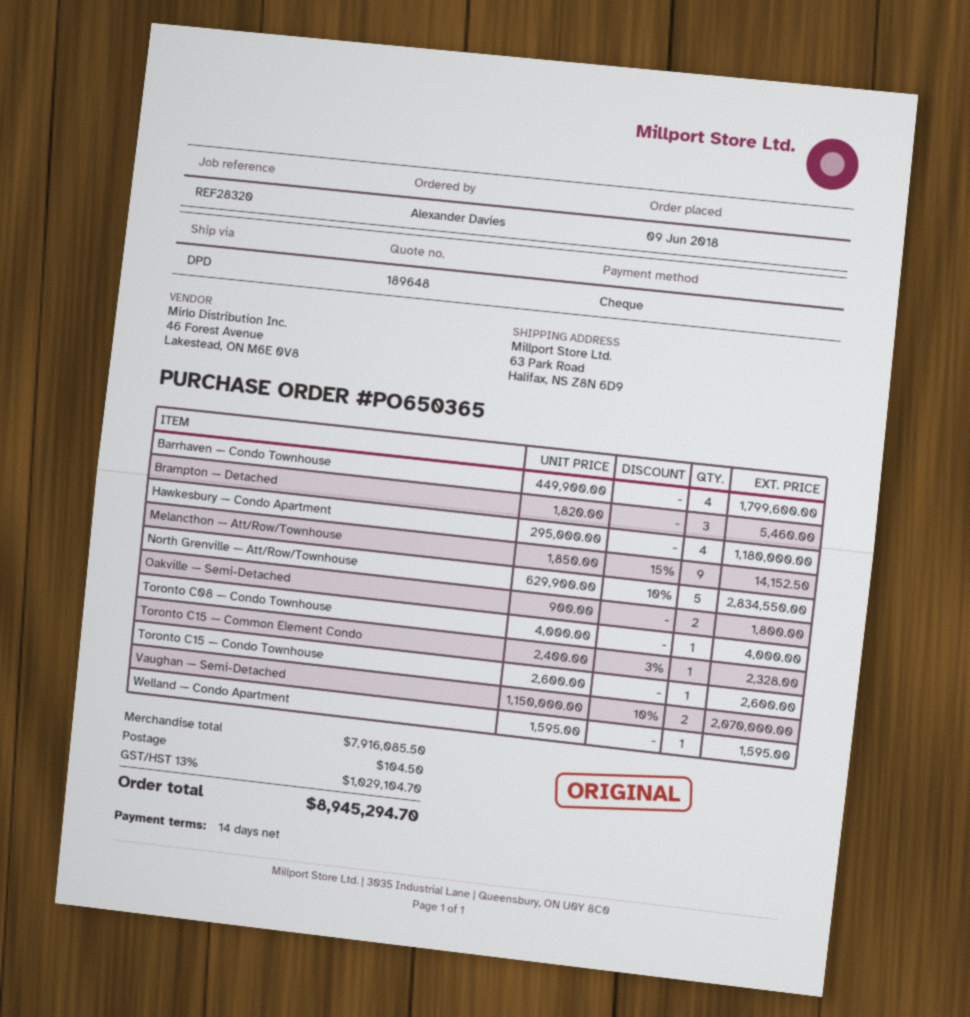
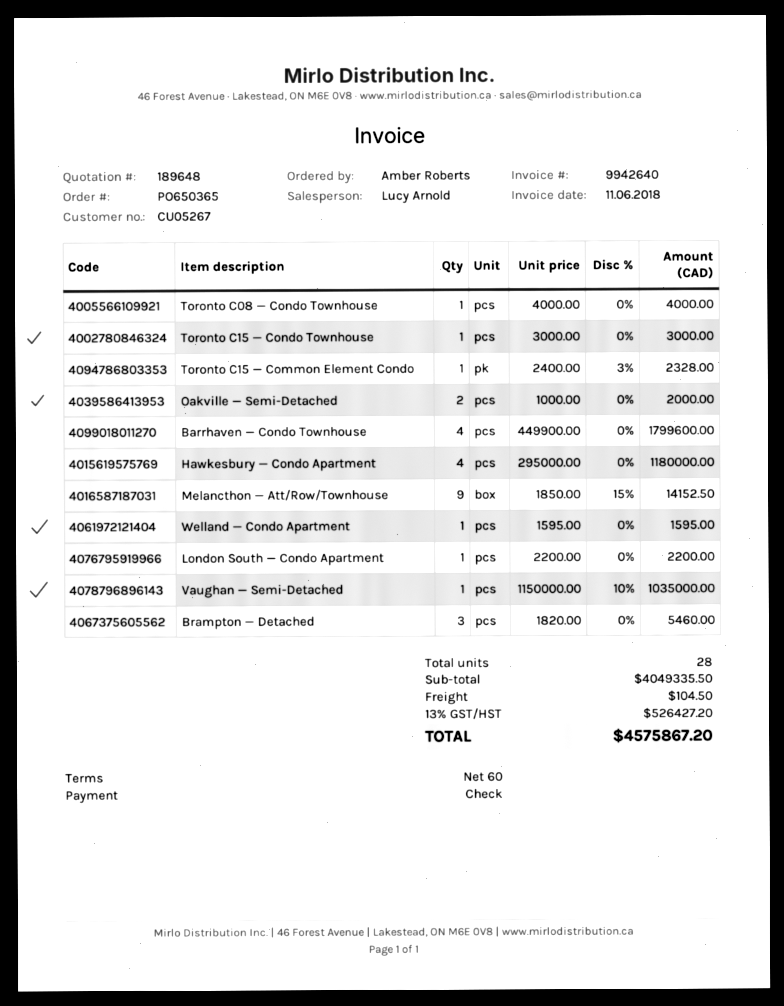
payment terms: 14 days -> 60 days
ordered by: Alexander Davies -> Amber Roberts
North Grenville — Att/Row/Townhouse: 5 x 629900.00 - 10% = 2834550.00 -> none
Oakville — Semi-Detached: 2 x 900.00 = 1800.00 -> 2 x 1000.00 = 2000.00
Toronto C15 — Condo Townhouse: 1 x 2600.00 = 2600.00 -> 1 x 3000.00 = 3000.00
Vaughan — Semi-Detached: 2 x 1150000.00 - 10% = 2070000.00 -> 1 x 1150000.00 - 10% = 1035000.00
London South — Condo Apartment: none -> 1 x 2200.00 = 2200.00
subtotal: 7916085.50 -> 4049335.50
tax: 13% = 1029104.70 -> 13% = 526427.20
total: 8945294.70 -> 4575867.20

